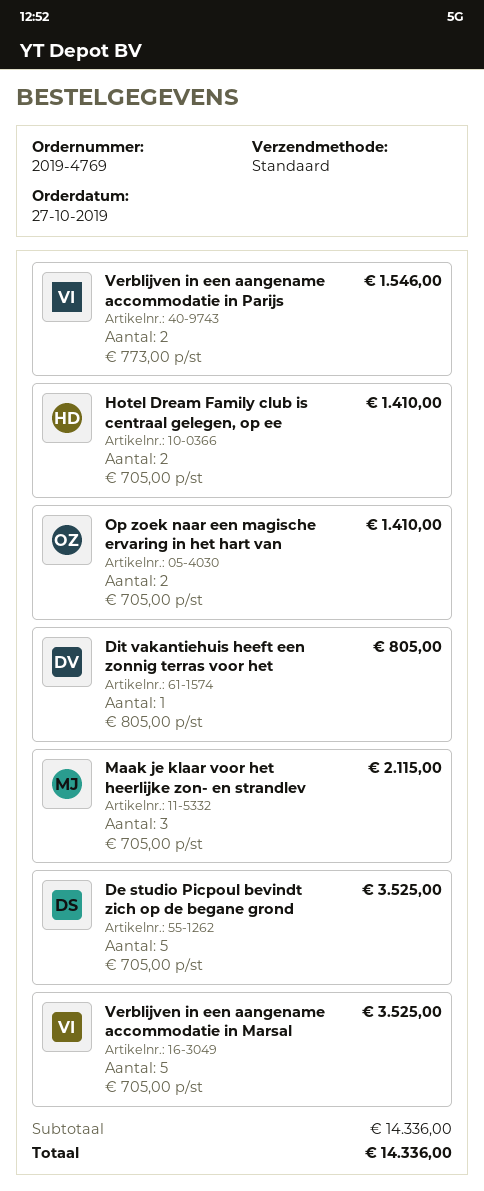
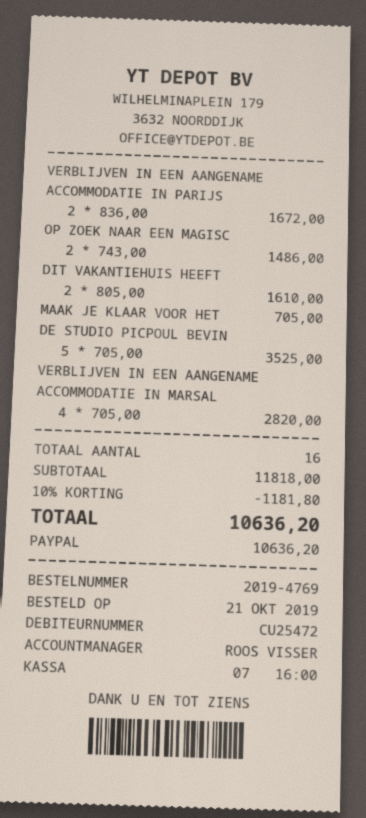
order date: 2019-10-27 -> 2019-10-21
Verblijven in een aangename accommodatie in Parijs: 2 x 773.00 = 1546.00 -> 2 x 836.00 = 1672.00
Hotel Dream Family club is centraal gelegen, op ee: 2 x 705.00 = 1410.00 -> none
Op zoek naar een magische ervaring in het hart van: 2 x 705.00 = 1410.00 -> 2 x 743.00 = 1486.00
Dit vakantiehuis heeft een zonnig terras voor het: 1 x 805.00 = 805.00 -> 2 x 805.00 = 1610.00
Maak je klaar voor het heerlijke zon- en strandlev: 3 x 705.00 = 2115.00 -> 1 x 705.00 = 705.00
Verblijven in een aangename accommodatie in Marsal: 5 x 705.00 = 3525.00 -> 4 x 705.00 = 2820.00
subtotal: 14336.00 -> 11818.00
discount: none -> 10% = 1181.80
total: 14336.00 -> 10636.20

